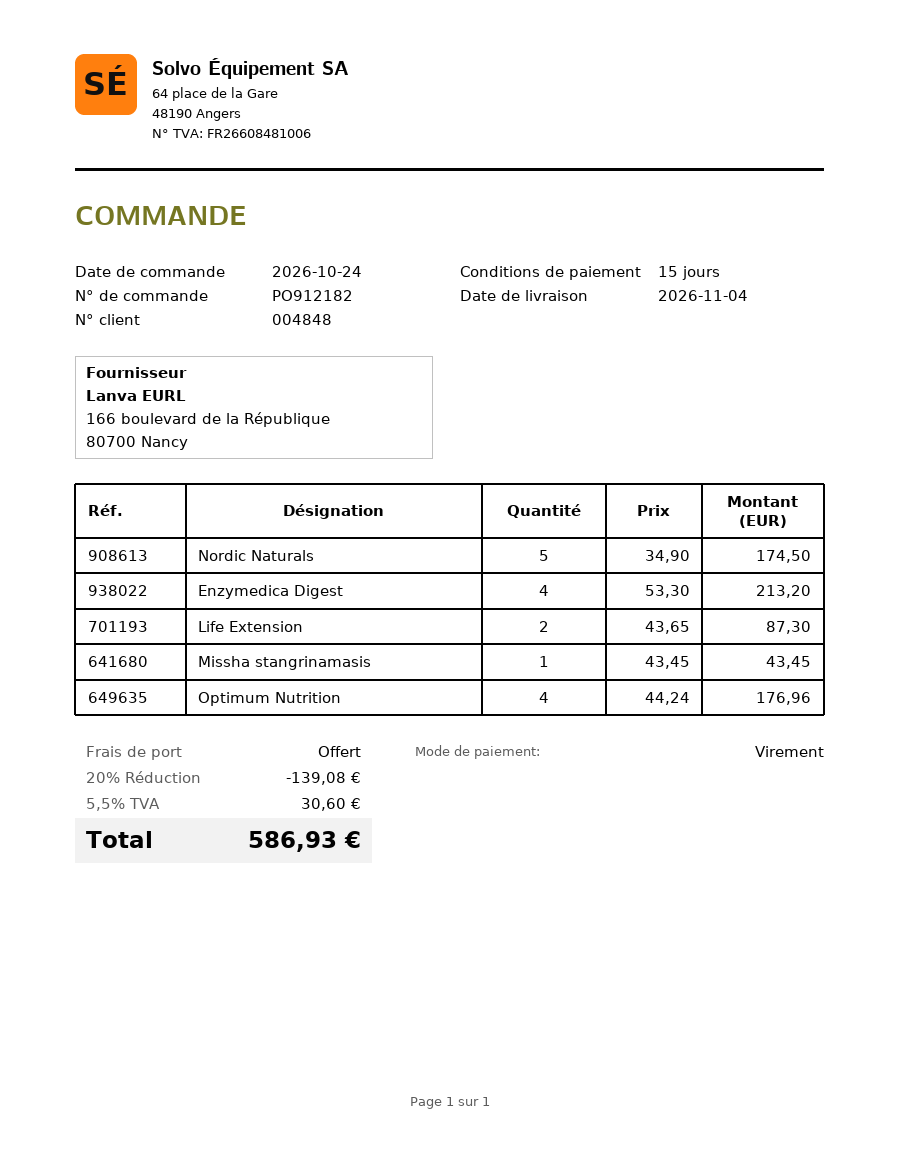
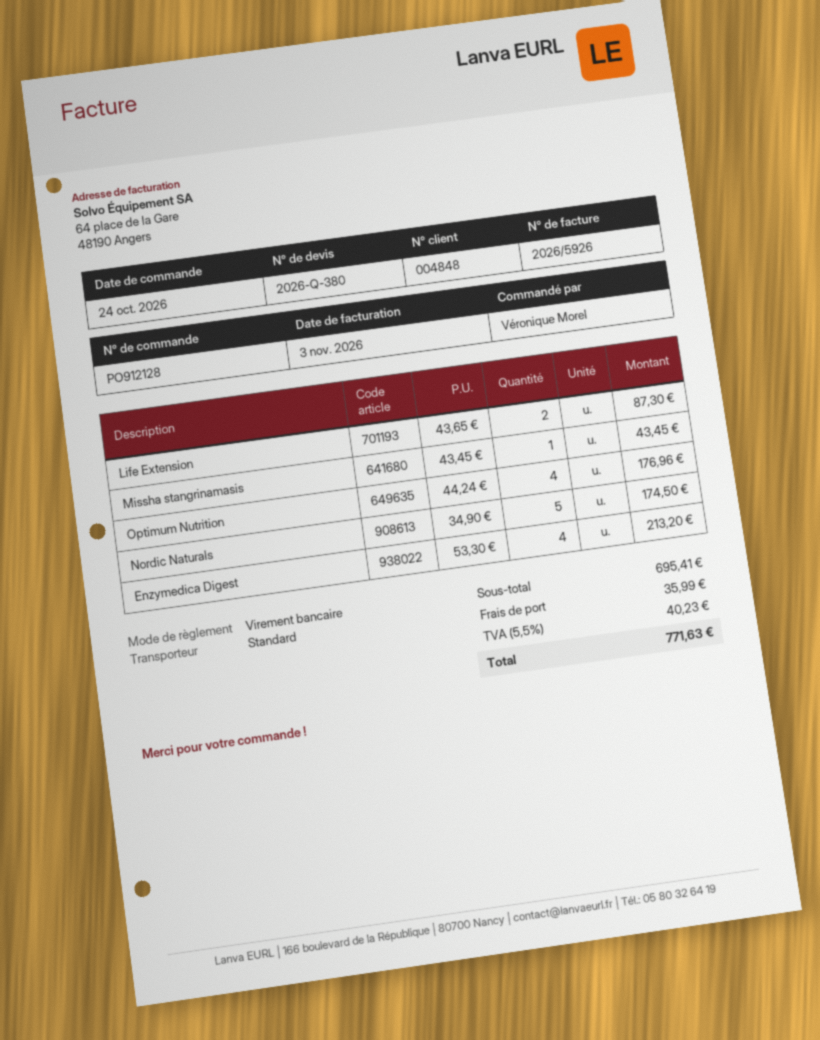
order number: PO912182 -> PO912128
discount: 20% = 139.08 -> none
shipping: 0.00 -> 35.99
tax: 5.5% = 30.60 -> 5.5% = 40.23
total: 586.93 -> 771.63

